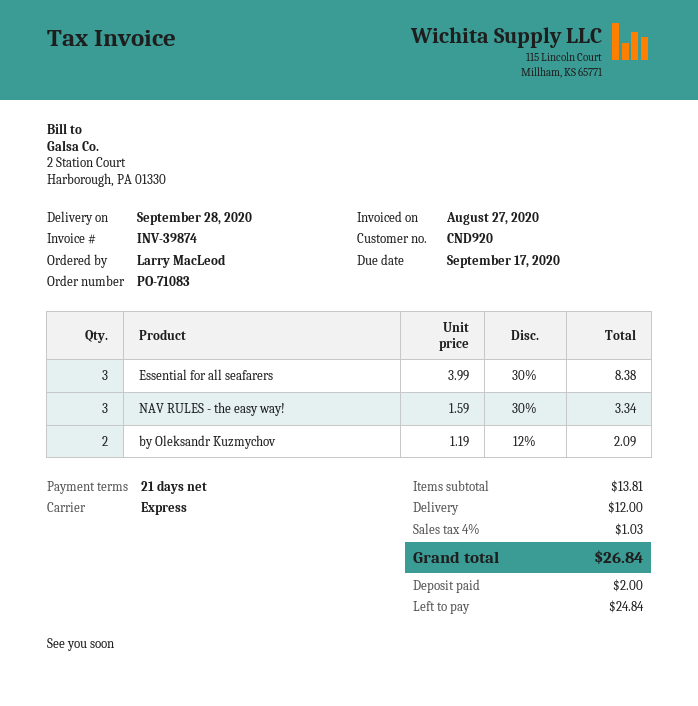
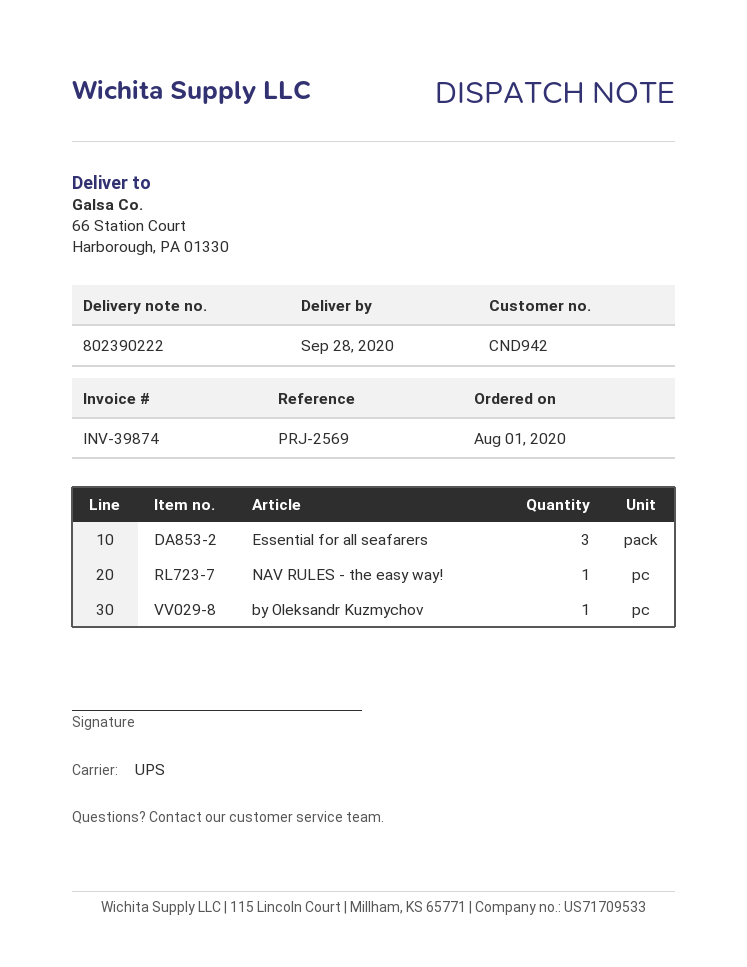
customer number: CND920 -> CND942
shipping method: express -> UPS
NAV RULES - the easy way!: 3 -> 1
by Oleksandr Kuzmychov: 2 -> 1

